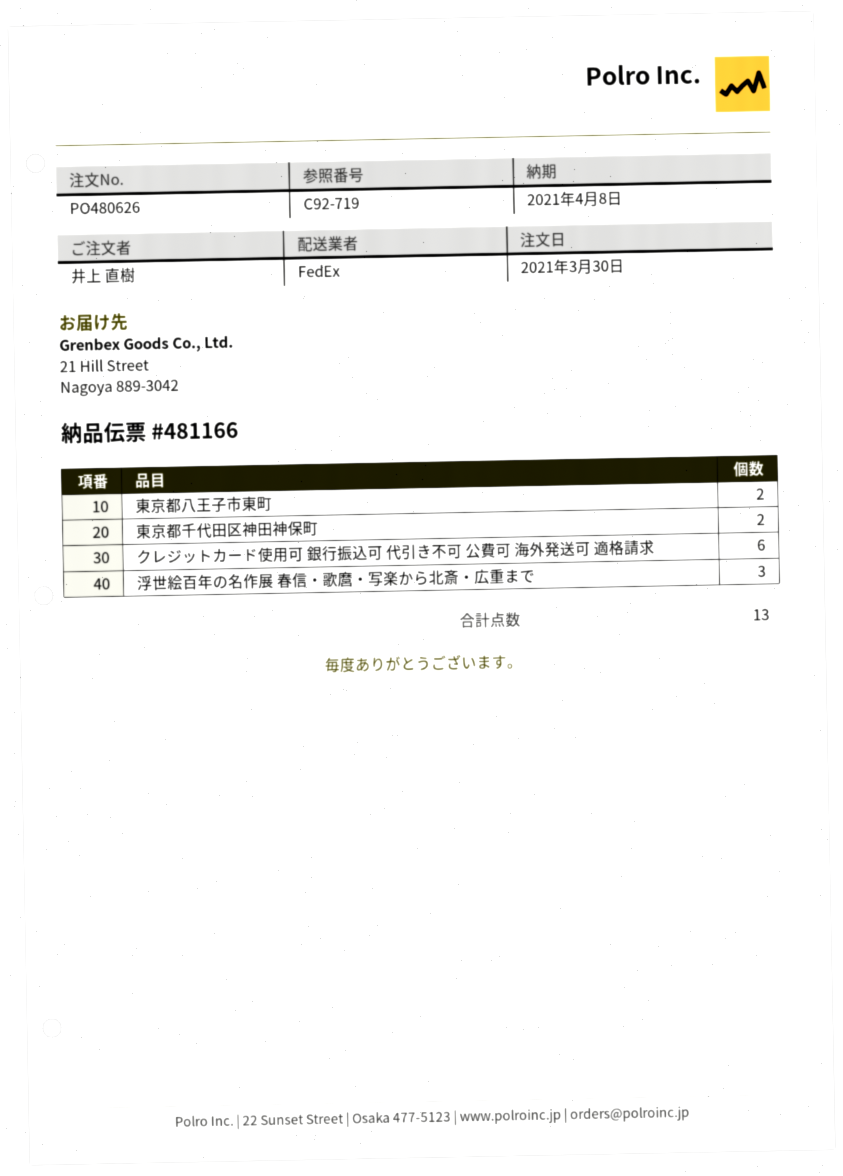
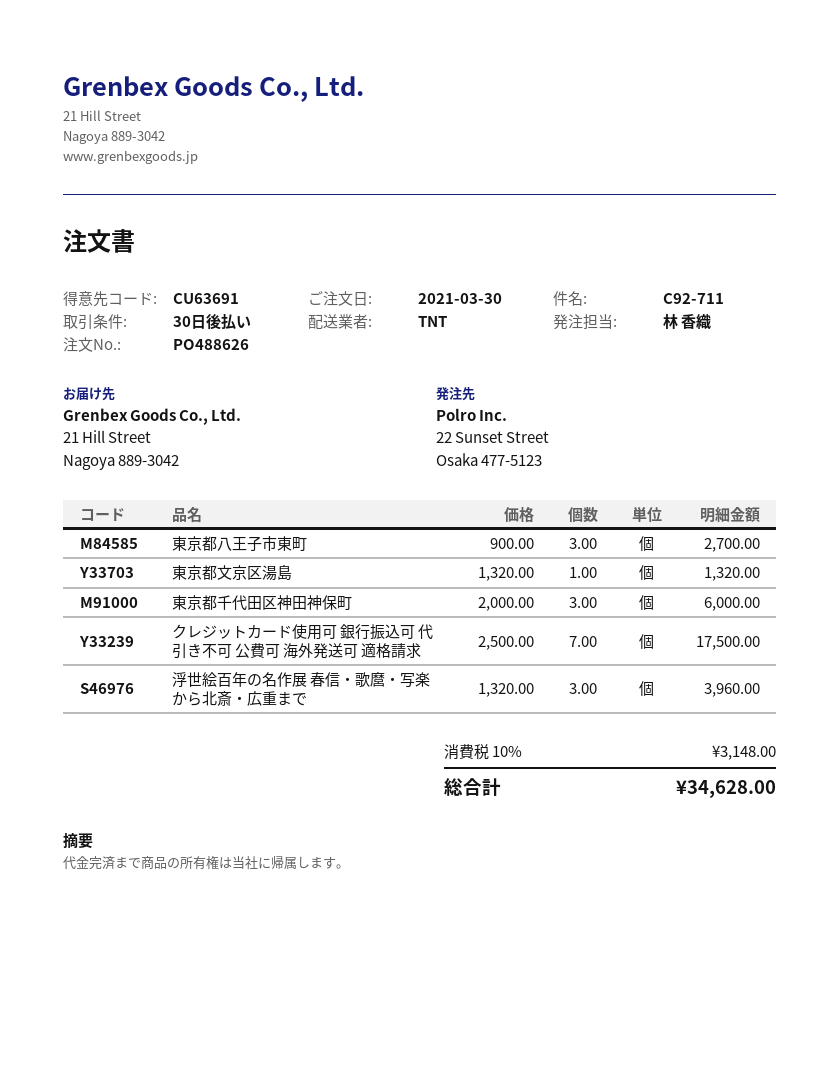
order number: PO480626 -> PO488626
reference: C92-719 -> C92-711
ordered by: 井上 直樹 -> 林 香織
shipping method: FedEx -> TNT
東京都八王子市東町: 2 -> 3
東京都千代田区神田神保町: 2 -> 3
クレジットカード使用可 銀行振込可 代引き不可 公費可 海外発送可 適格請求: 6 -> 7
東京都文京区湯島: none -> 1

